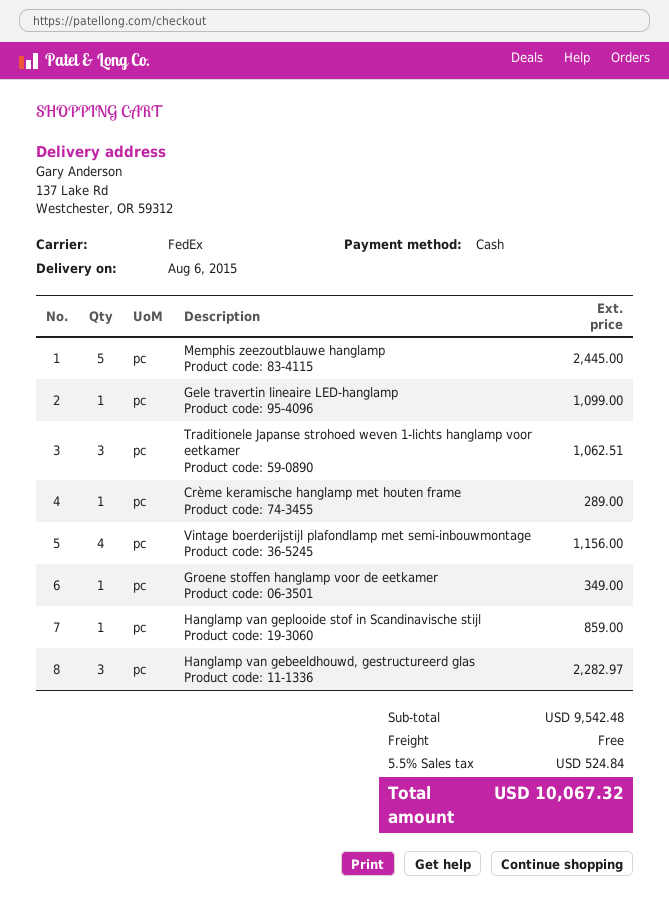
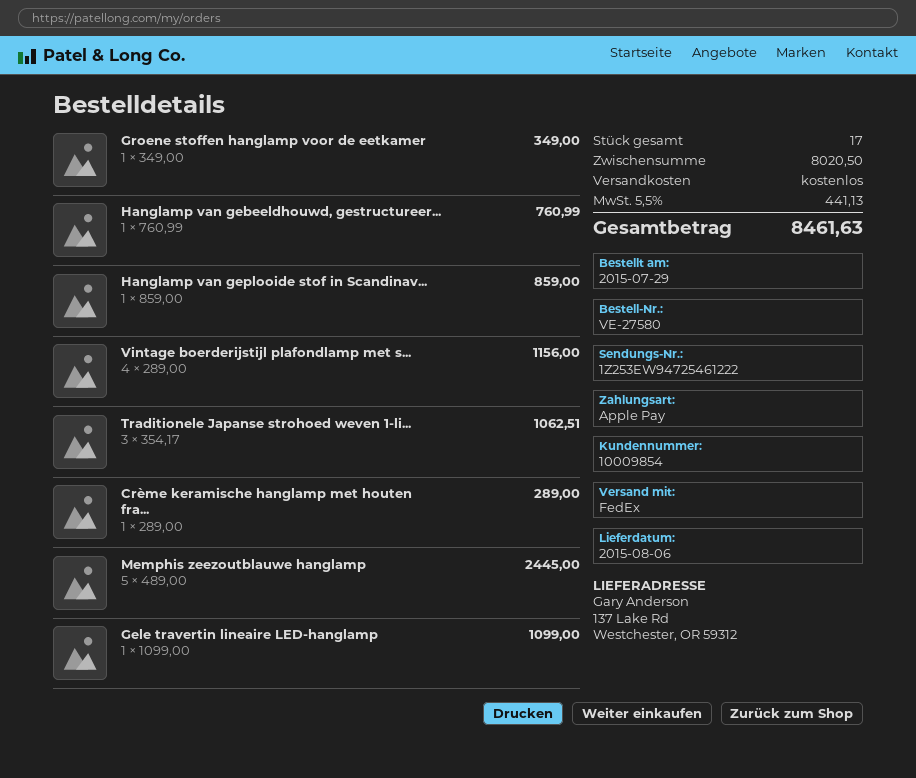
payment method: cash -> Apple Pay
Hanglamp van gebeeldhouwd, gestructureerd glas: 3 for 2282.97 -> 1 for 760.99
subtotal: 9542.48 -> 8020.50
tax: 5.5% = 524.84 -> 5.5% = 441.13
total: 10067.32 -> 8461.63

